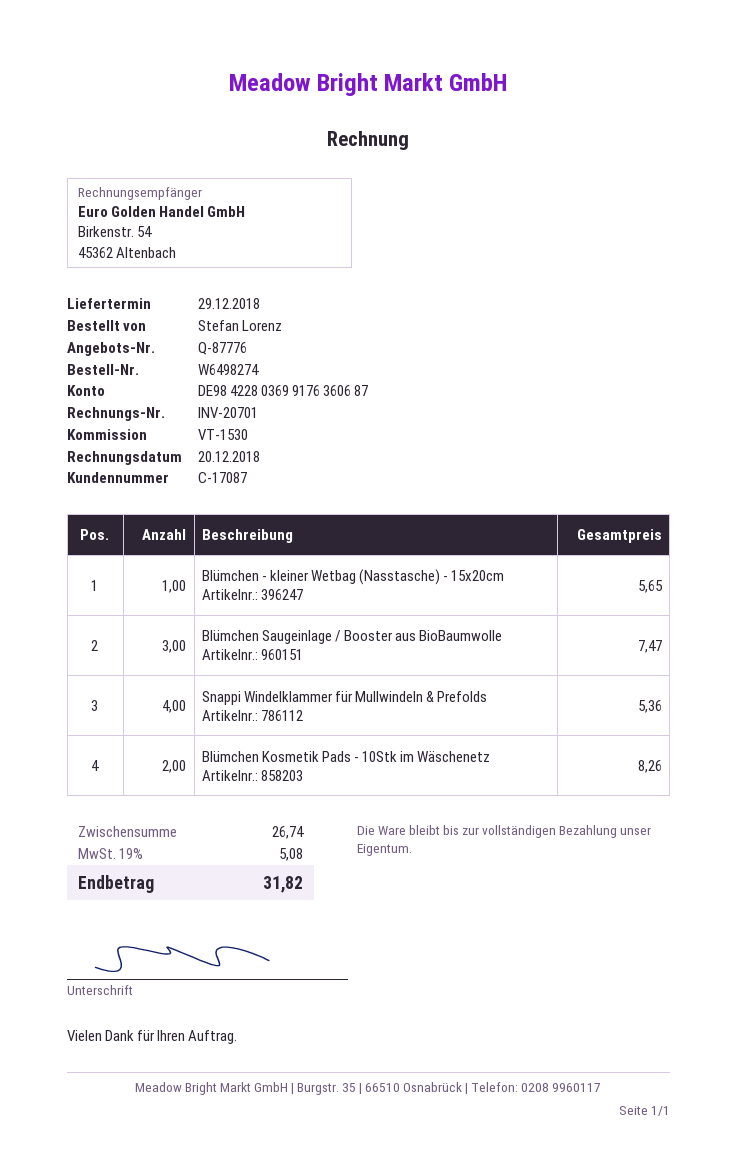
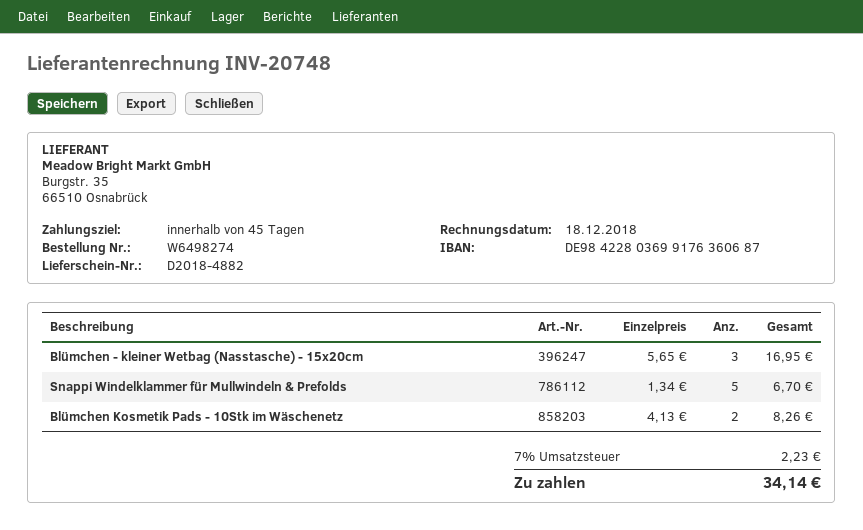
invoice number: INV-20701 -> INV-20748
invoice date: 2018-12-20 -> 2018-12-18
Blümchen - kleiner Wetbag (Nasstasche) - 15x20cm: 1 for 5.65 -> 3 for 16.95
Blümchen Saugeinlage / Booster aus BioBaumwolle: 3 for 7.47 -> none
Snappi Windelklammer für Mullwindeln & Prefolds: 4 for 5.36 -> 5 for 6.70
tax: 19% = 5.08 -> 7% = 2.23
total: 31.82 -> 34.14

